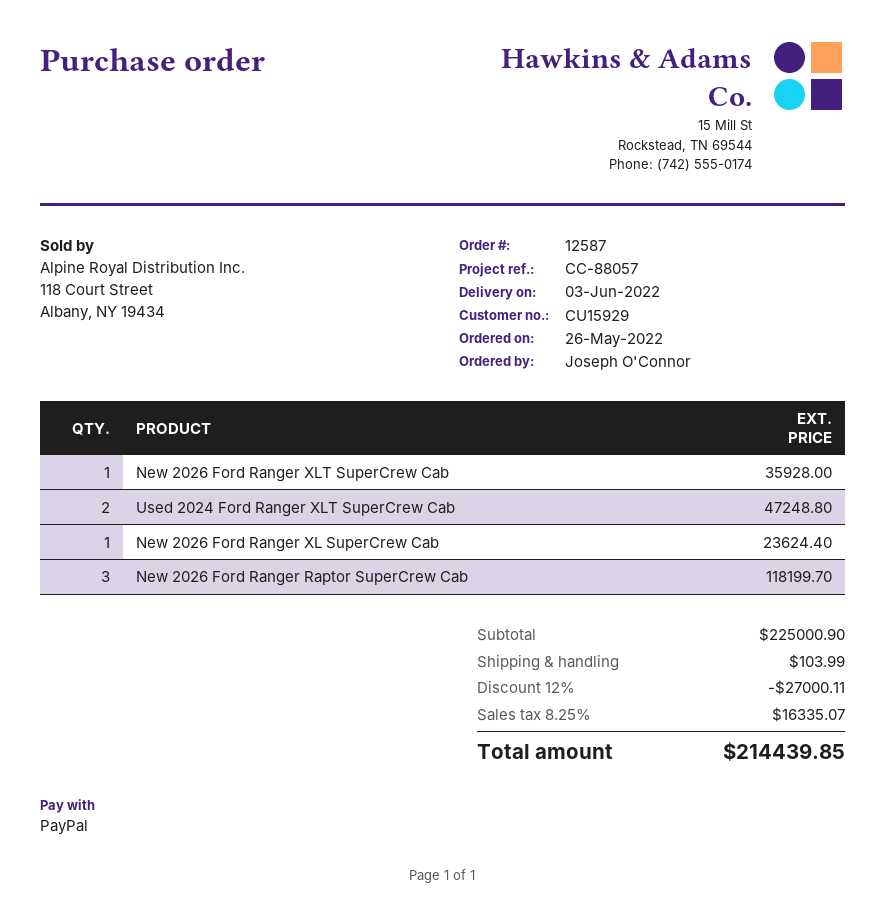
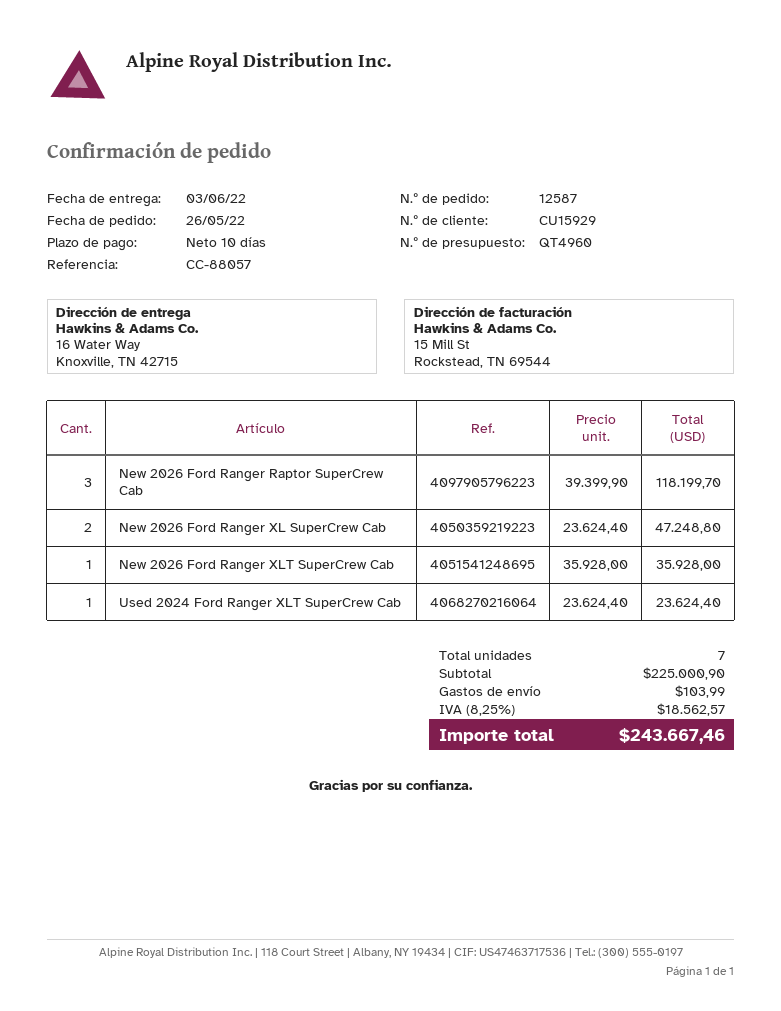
Used 2024 Ford Ranger XLT SuperCrew Cab: 2 for 47248.80 -> 1 for 23624.40
New 2026 Ford Ranger XL SuperCrew Cab: 1 for 23624.40 -> 2 for 47248.80
discount: 12% = 27000.11 -> none
tax: 8.25% = 16335.07 -> 8.25% = 18562.57
total: 214439.85 -> 243667.46

